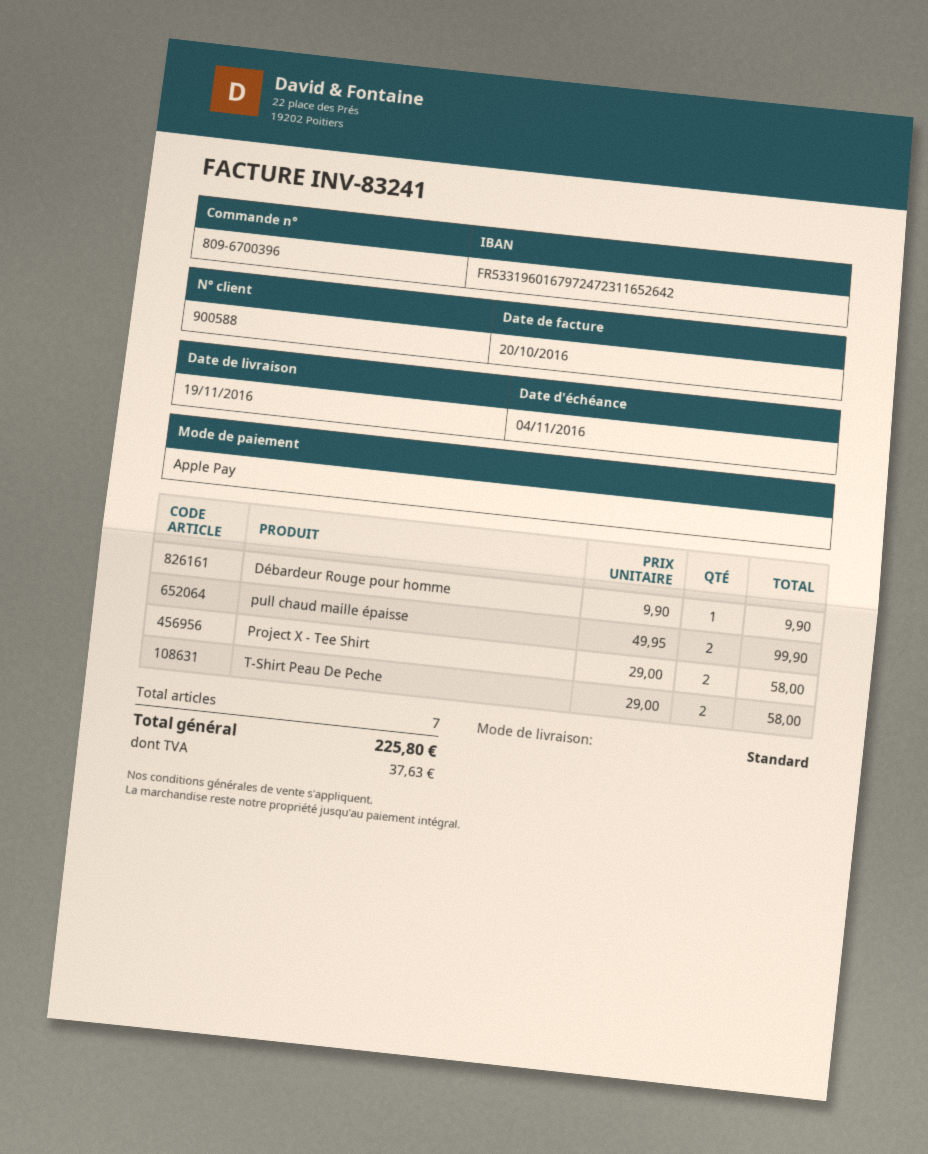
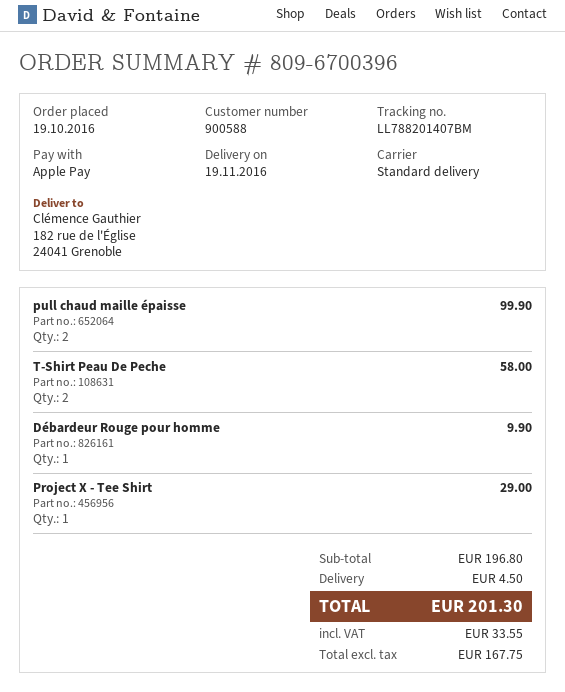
Project X - Tee Shirt: 2 for 58.00 -> 1 for 29.00
shipping: none -> 4.50
tax: 37.63 -> 33.55
total: 225.80 -> 201.30

